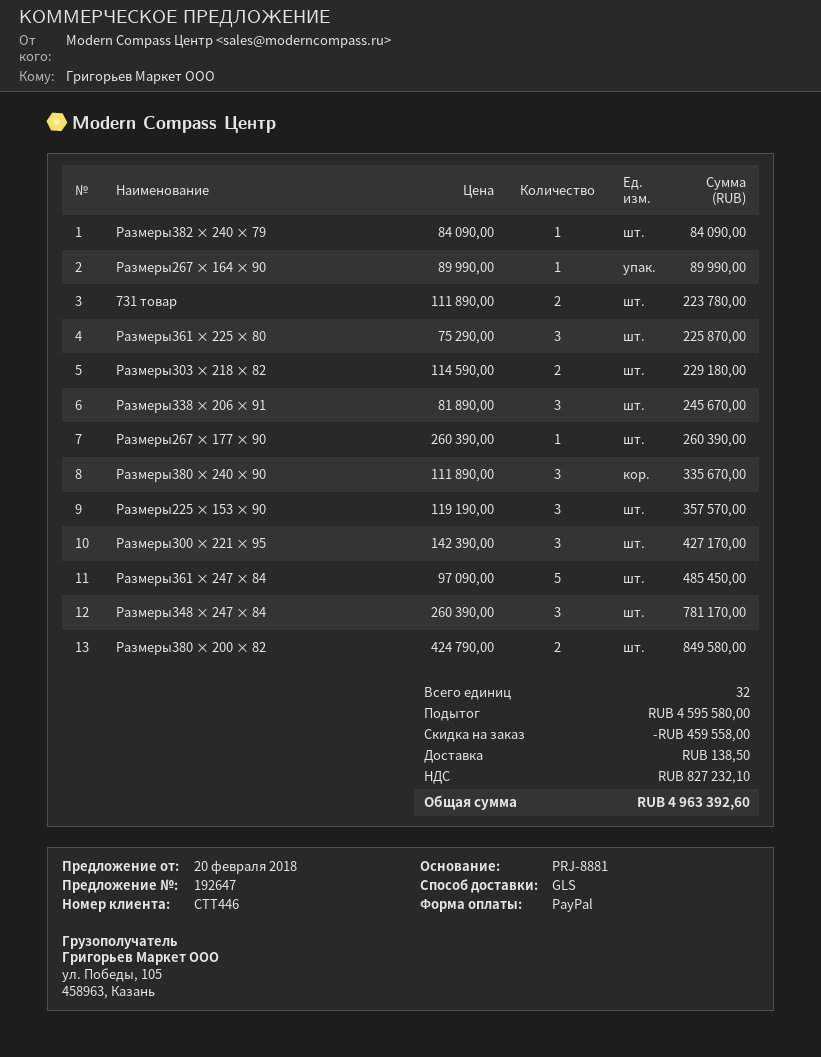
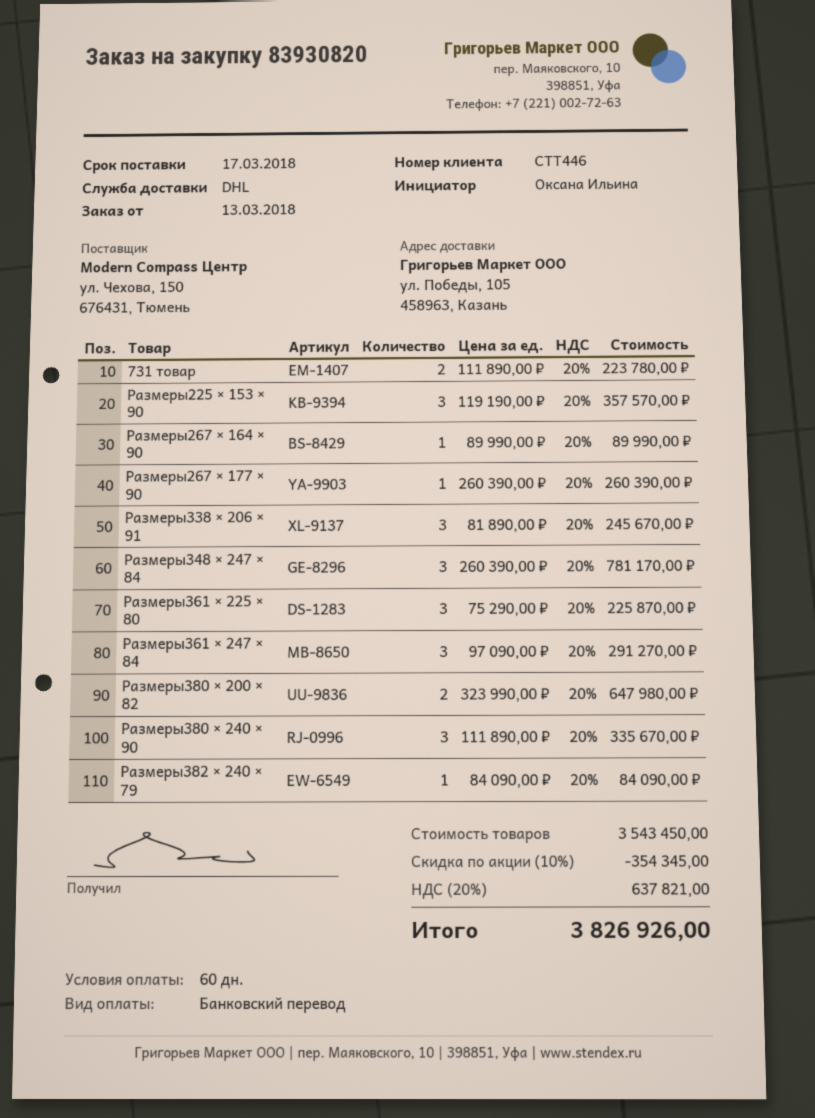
payment method: PayPal -> bank transfer
shipping method: GLS -> DHL
Размеры303 × 218 × 82: 2 x 114590.00 = 229180.00 -> none
Размеры300 × 221 × 95: 3 x 142390.00 = 427170.00 -> none
Размеры361 × 247 × 84: 5 x 97090.00 = 485450.00 -> 3 x 97090.00 = 291270.00
Размеры380 × 200 × 82: 2 x 424790.00 = 849580.00 -> 2 x 323990.00 = 647980.00
subtotal: 4595580.00 -> 3543450.00
discount: 459558.00 -> 354345.00
shipping: 138.50 -> none
tax: 827232.10 -> 637821.00
total: 4963392.60 -> 3826926.00

